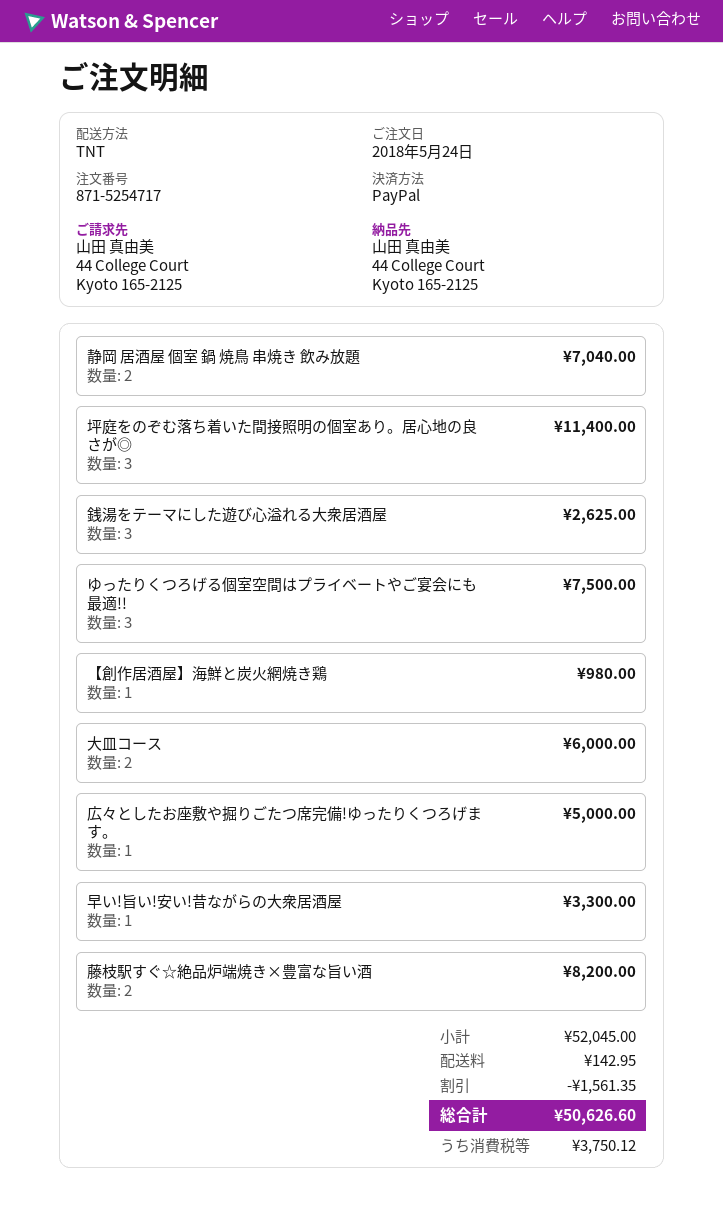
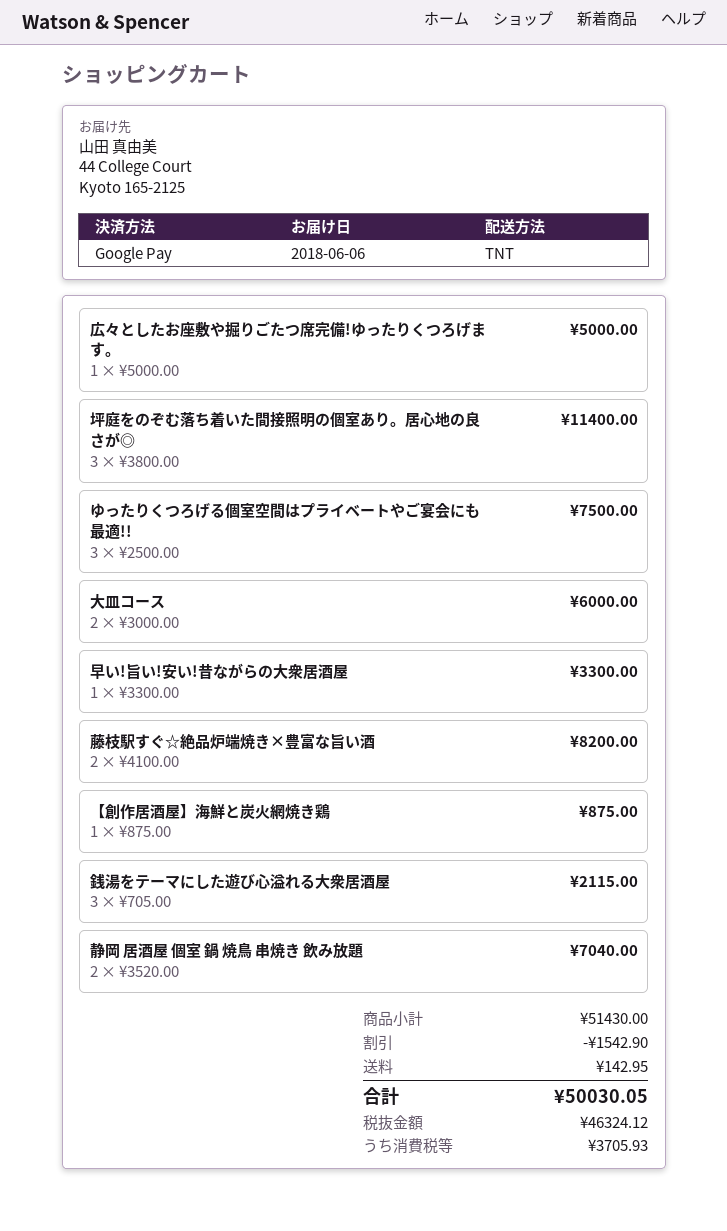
payment method: PayPal -> Google Pay
銭湯をテーマにした遊び心溢れる大衆居酒屋: 3 for 2625.00 -> 3 for 2115.00
【創作居酒屋】海鮮と炭火網焼き鶏: 1 for 980.00 -> 1 for 875.00
subtotal: 52045.00 -> 51430.00
discount: 1561.35 -> 1542.90
tax: 3750.12 -> 3705.93
total: 50626.60 -> 50030.05

